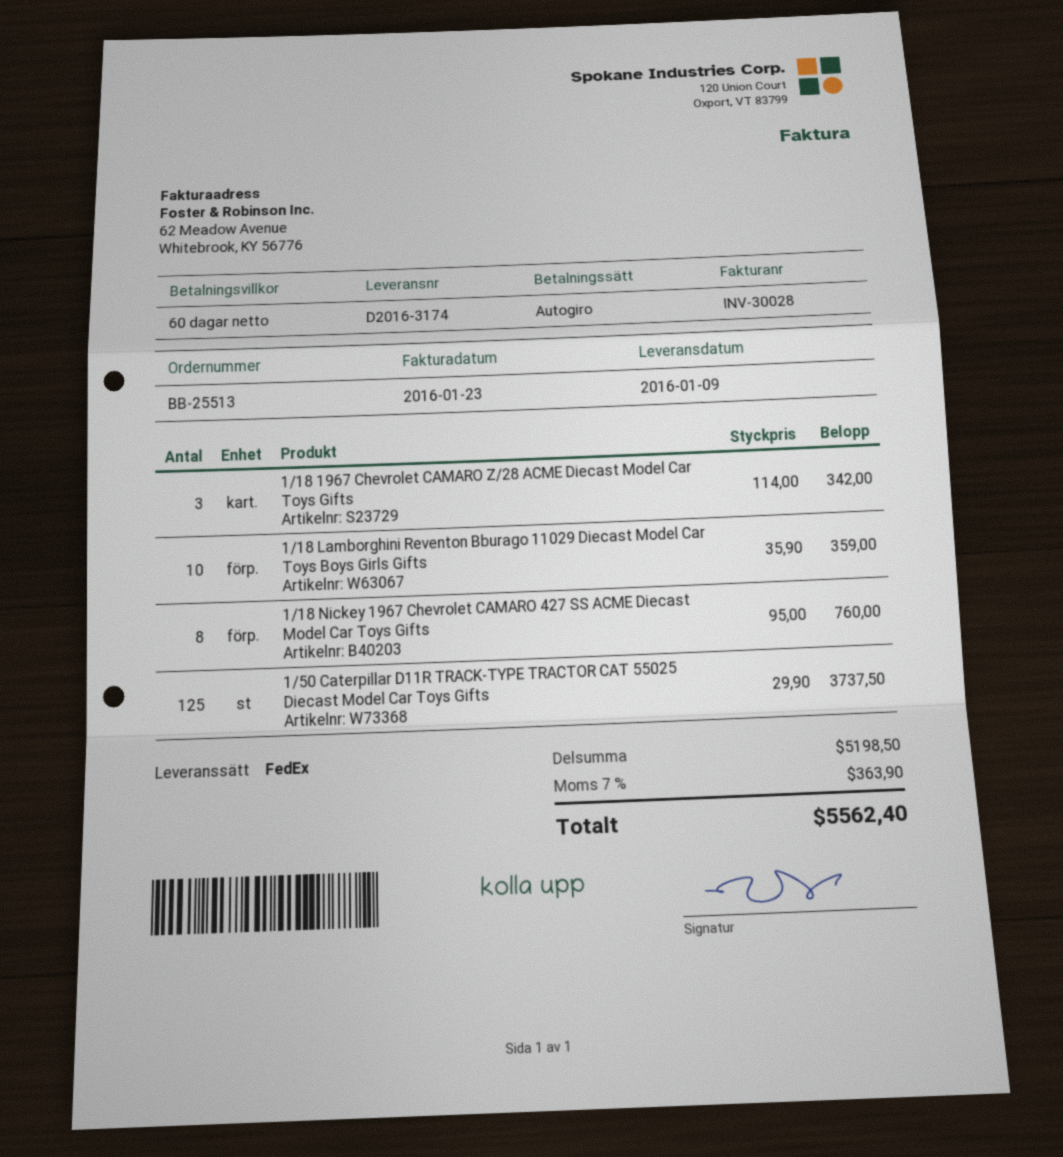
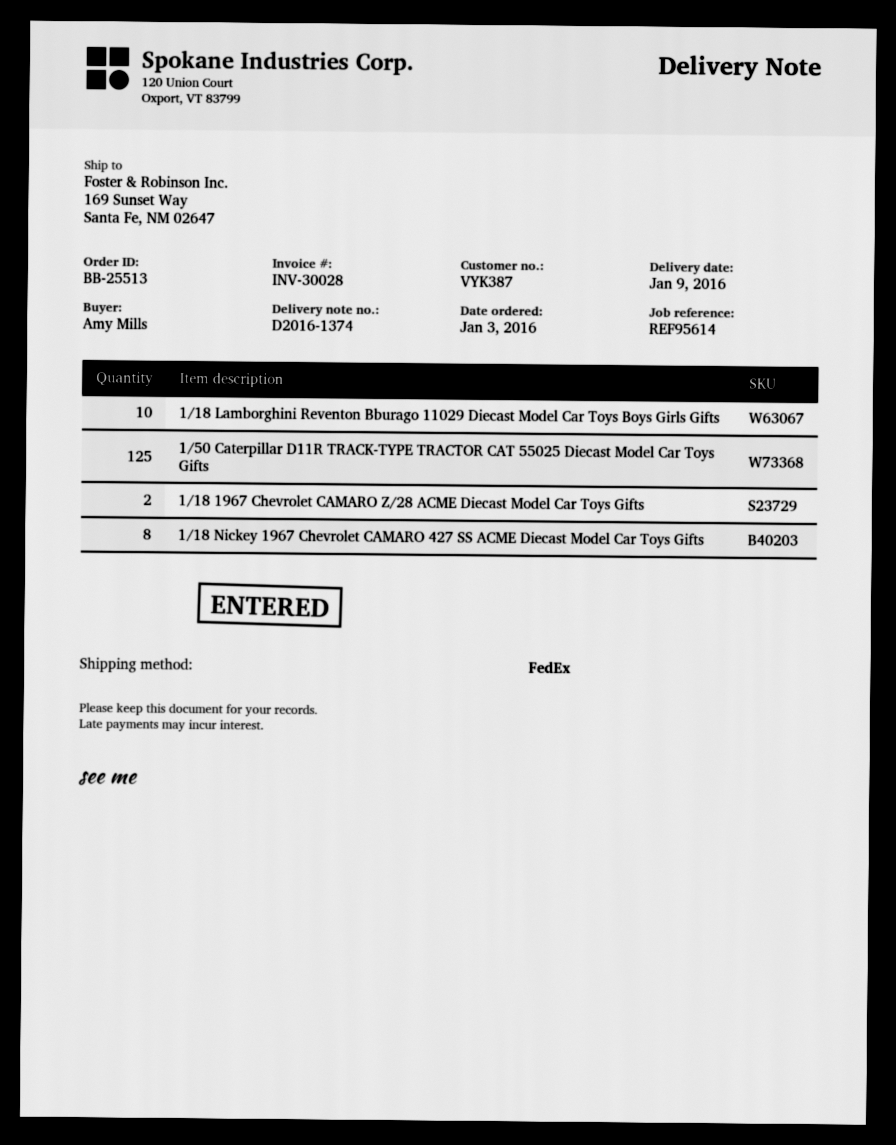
delivery note number: D2016-3174 -> D2016-1374
1/18 1967 Chevrolet CAMARO Z/28 ACME Diecast Model Car Toys Gifts: 3 -> 2

